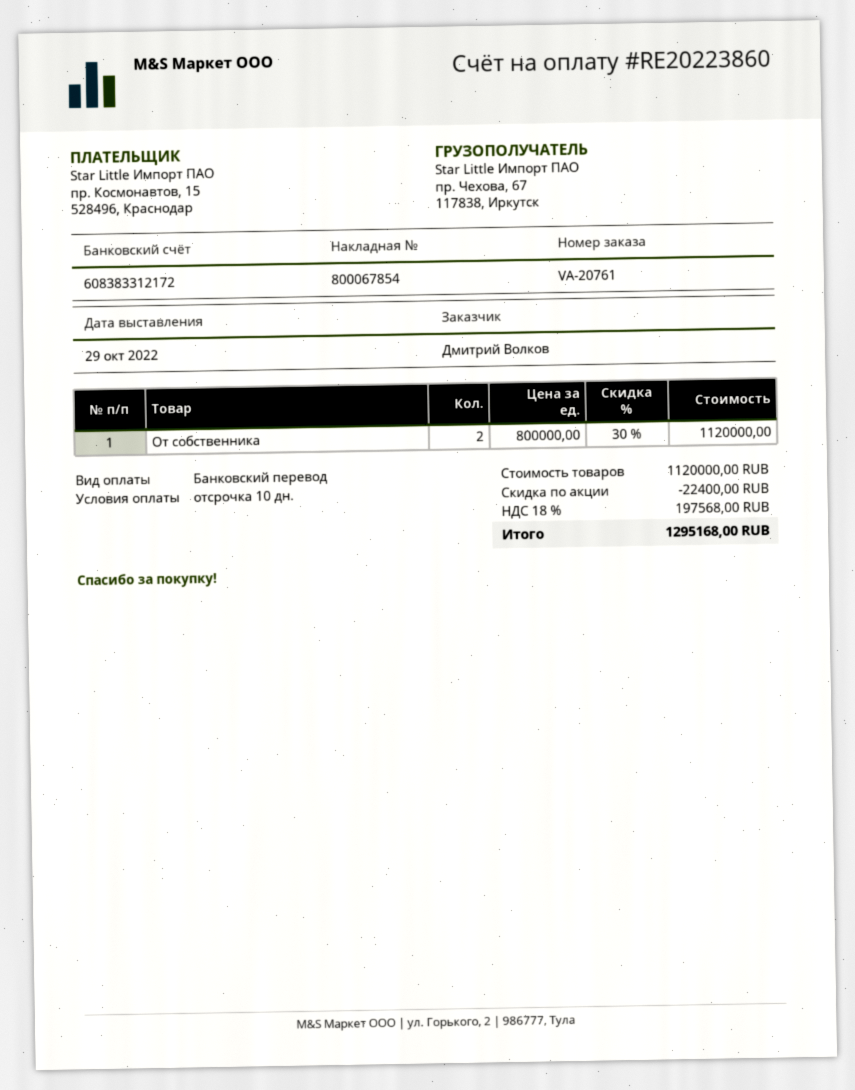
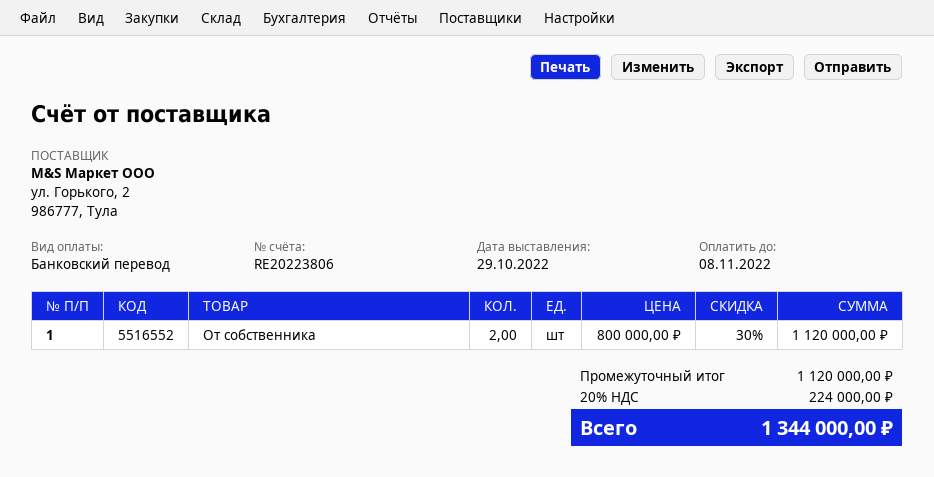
invoice number: RE20223860 -> RE20223806
discount: 22400.00 -> none
tax: 18% = 197568.00 -> 20% = 224000.00
total: 1295168.00 -> 1344000.00

